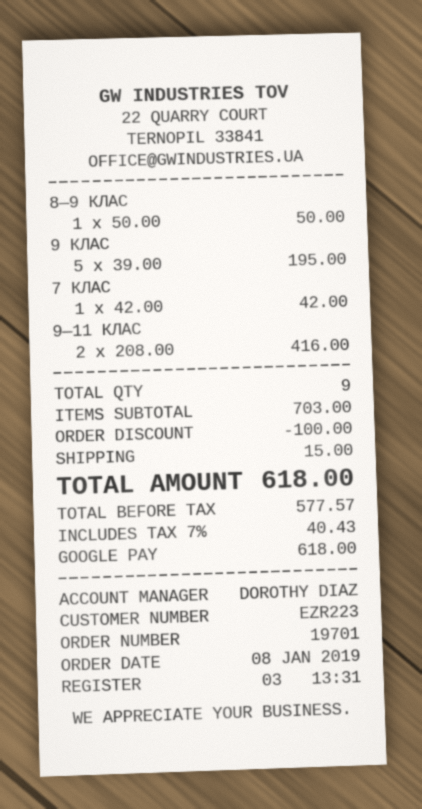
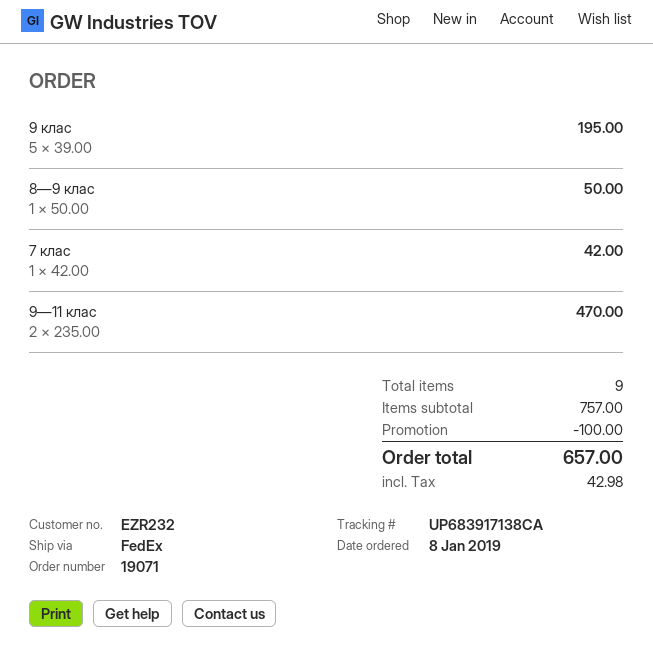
order number: 19701 -> 19071
customer number: EZR223 -> EZR232
9—11 КЛАС: 2 x 208.00 = 416.00 -> 2 x 235.00 = 470.00
subtotal: 703.00 -> 757.00
shipping: 15.00 -> none
tax: 40.43 -> 42.98
total: 618.00 -> 657.00

